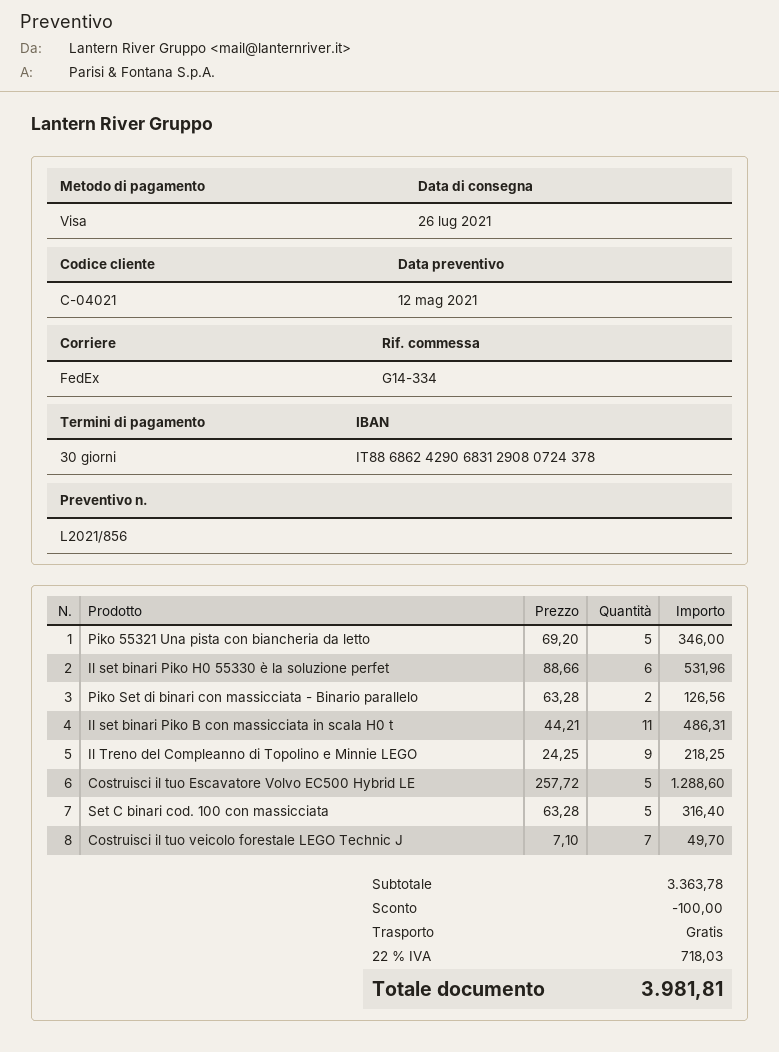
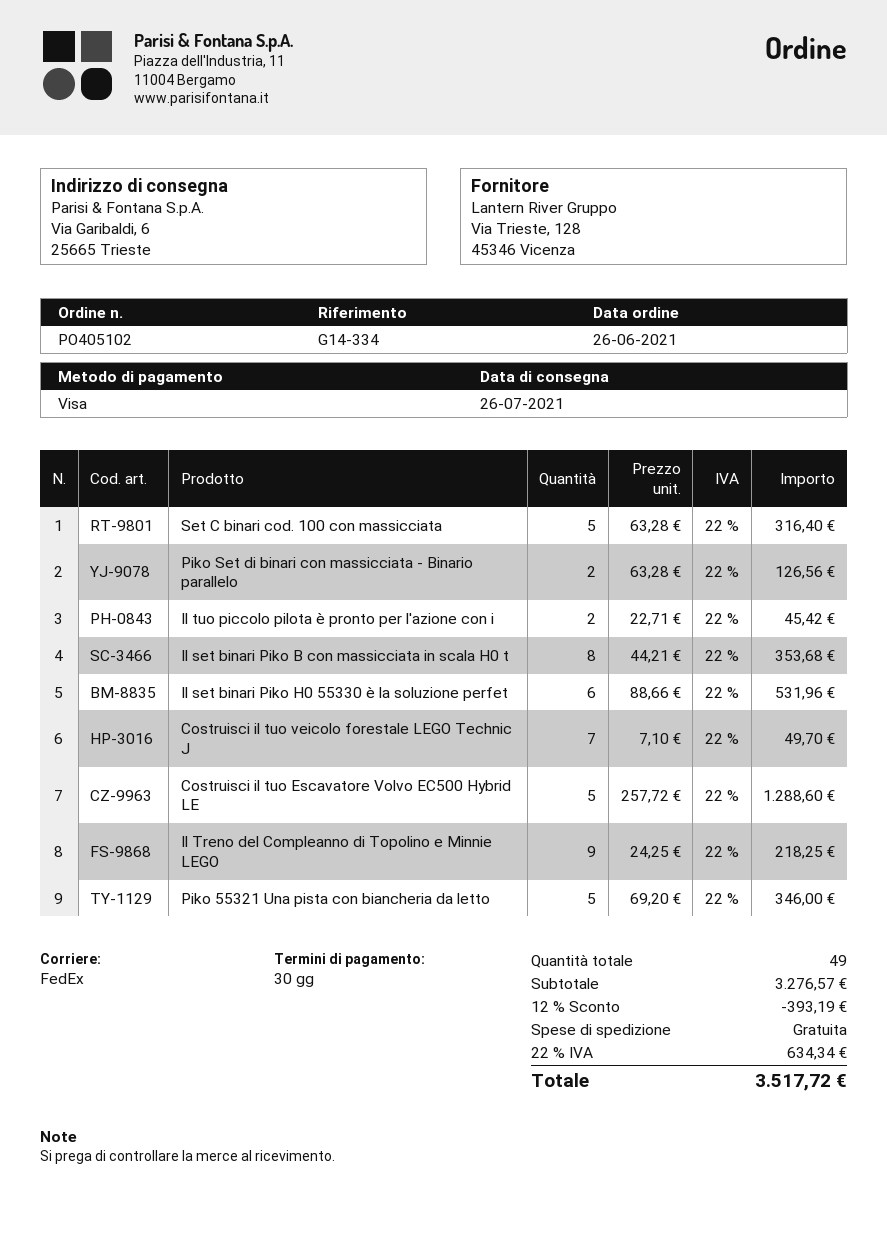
Il set binari Piko B con massicciata in scala H0 t: 11 x 44.21 = 486.31 -> 8 x 44.21 = 353.68
Il tuo piccolo pilota è pronto per l'azione con i: none -> 2 x 22.71 = 45.42
subtotal: 3363.78 -> 3276.57
discount: 100.00 -> 393.19
tax: 22% = 718.03 -> 22% = 634.34
total: 3981.81 -> 3517.72

